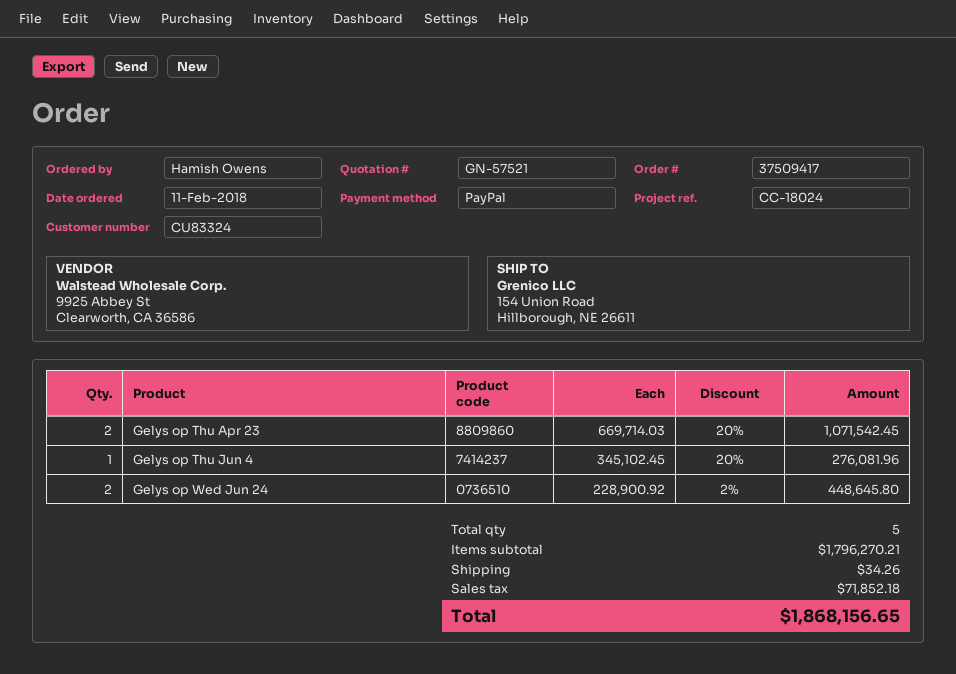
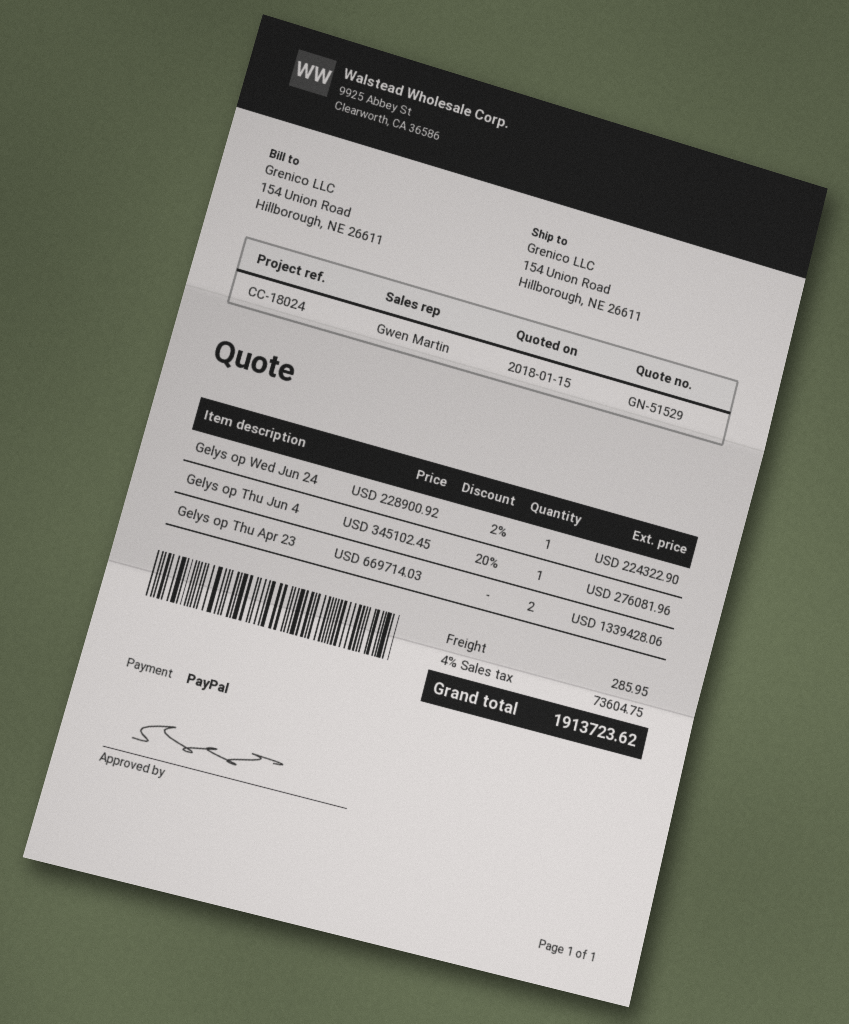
quote number: GN-57521 -> GN-51529
Gelys op Thu Apr 23: 2 x 669714.03 - 20% = 1071542.45 -> 2 x 669714.03 = 1339428.06
Gelys op Wed Jun 24: 2 x 228900.92 - 2% = 448645.80 -> 1 x 228900.92 - 2% = 224322.90
shipping: 34.26 -> 285.95
tax: 71852.18 -> 73604.75
total: 1868156.65 -> 1913723.62

